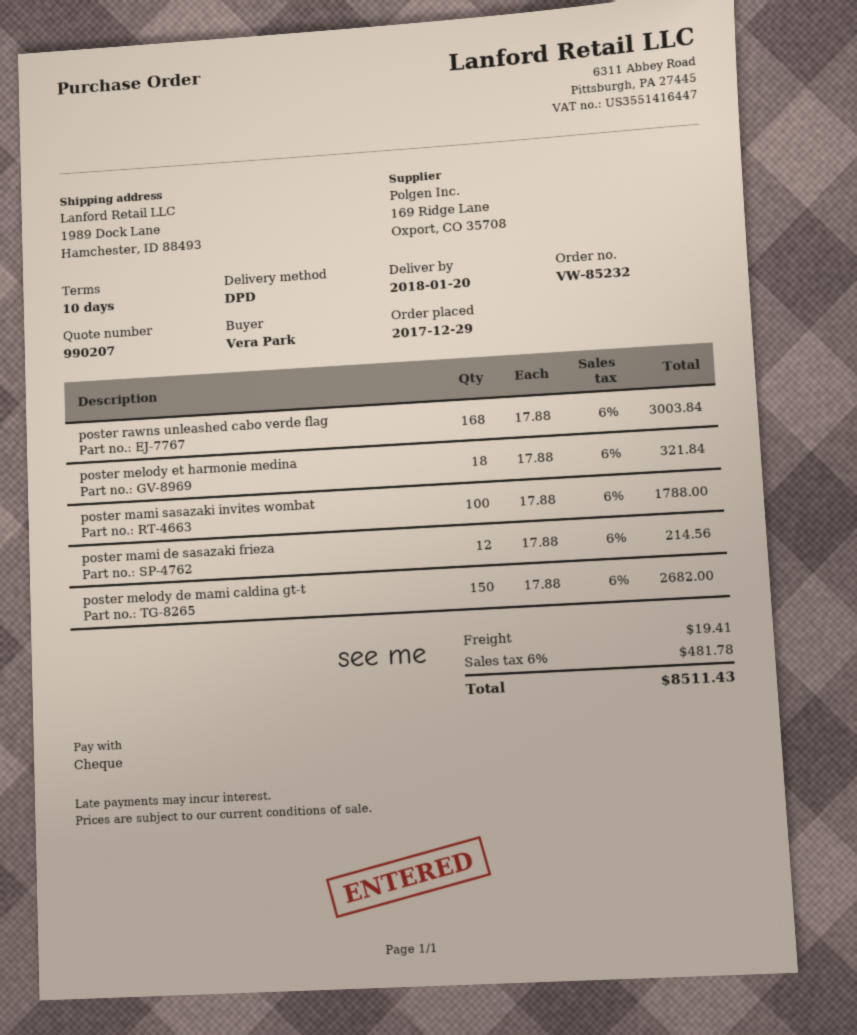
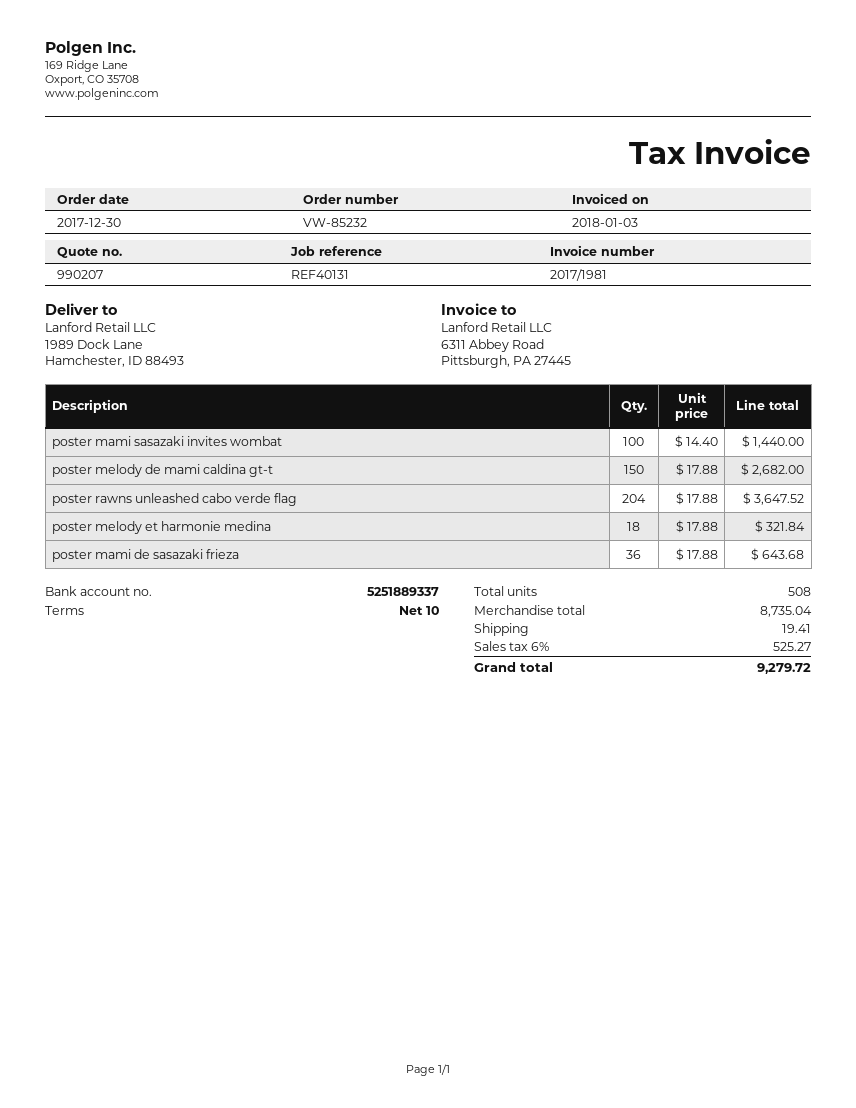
order date: 2017-12-29 -> 2017-12-30
poster rawns unleashed cabo verde flag: 168 x 17.88 = 3003.84 -> 204 x 17.88 = 3647.52
poster mami sasazaki invites wombat: 100 x 17.88 = 1788.00 -> 100 x 14.40 = 1440.00
poster mami de sasazaki frieza: 12 x 17.88 = 214.56 -> 36 x 17.88 = 643.68
tax: 6% = 481.78 -> 6% = 525.27
total: 8511.43 -> 9279.72

